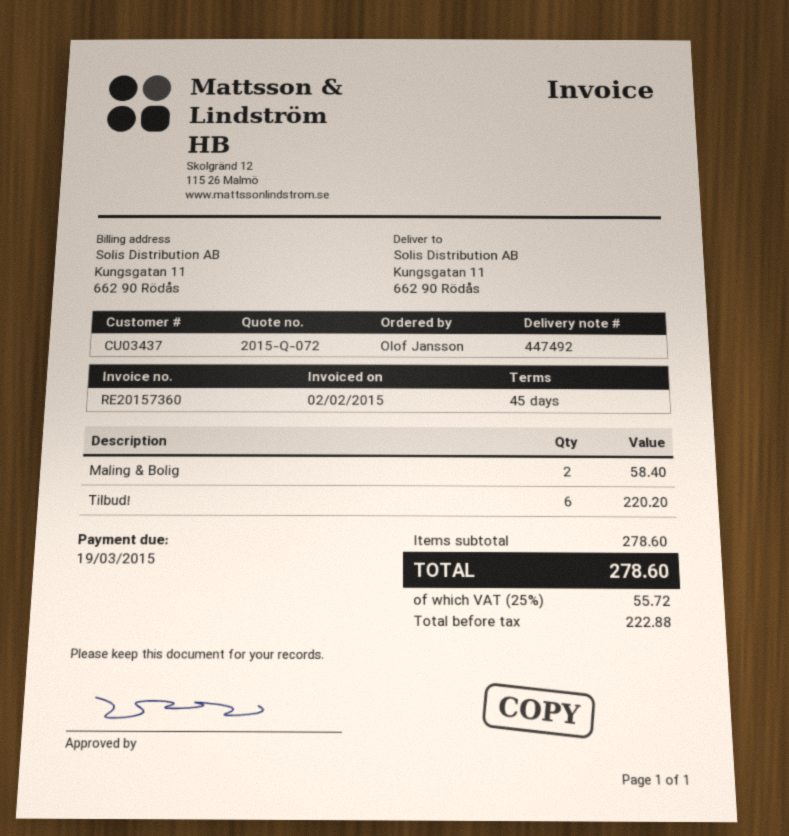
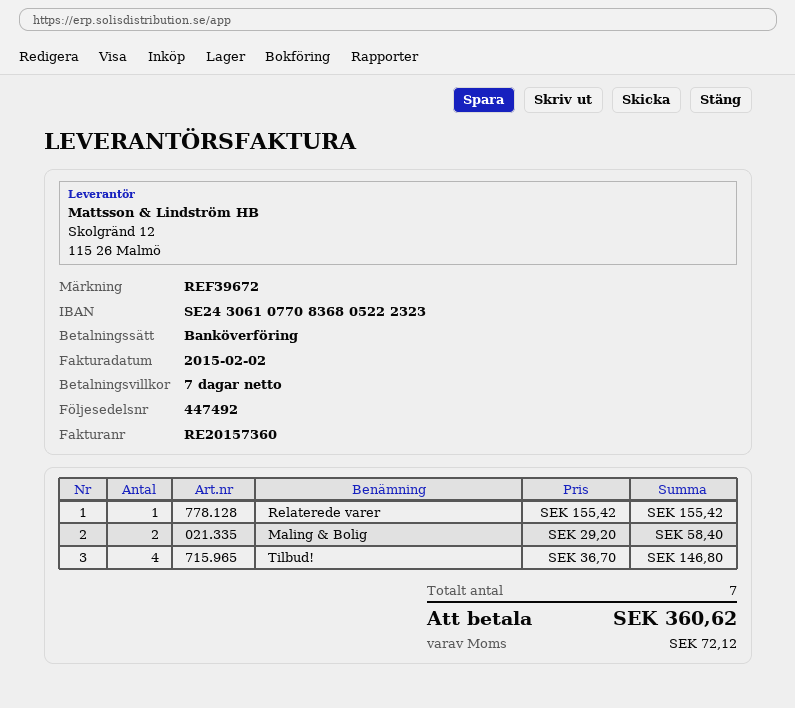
payment terms: 45 days -> 7 days
Tilbud!: 6 for 220.20 -> 4 for 146.80
Relaterede varer: none -> 1 for 155.42
tax: 55.72 -> 72.12
total: 278.60 -> 360.62

